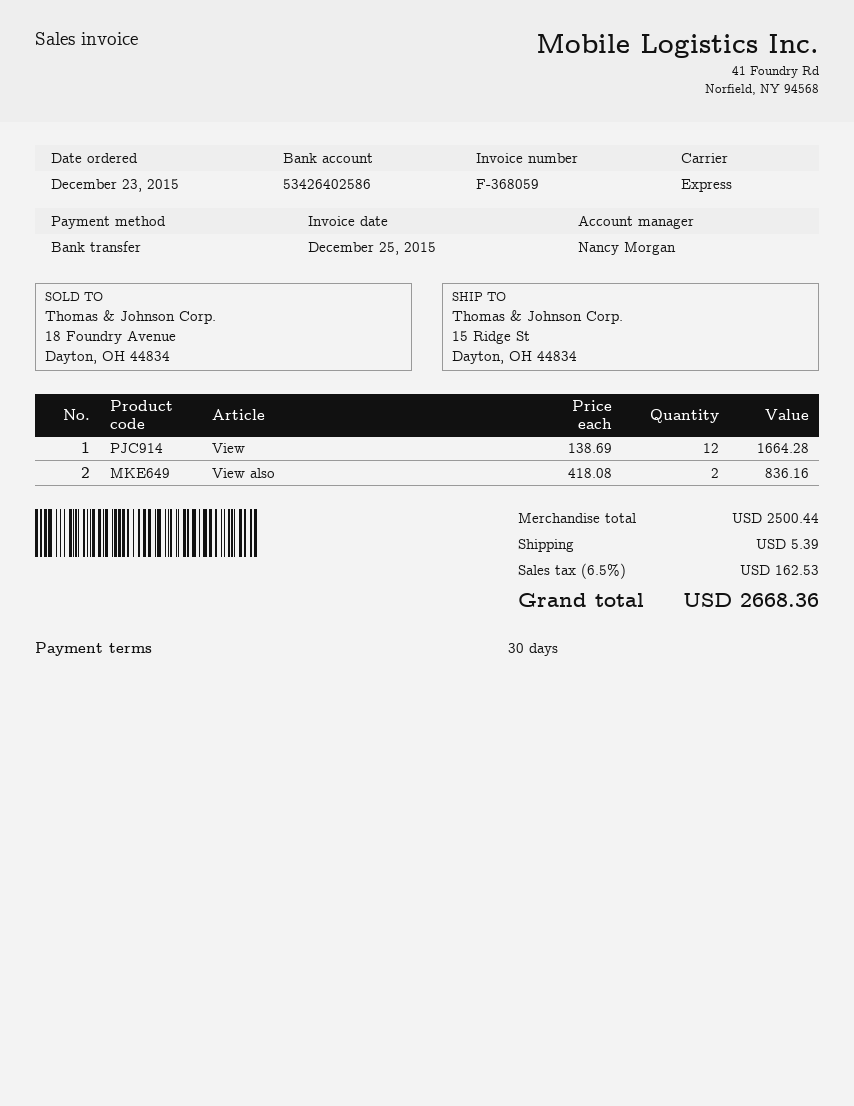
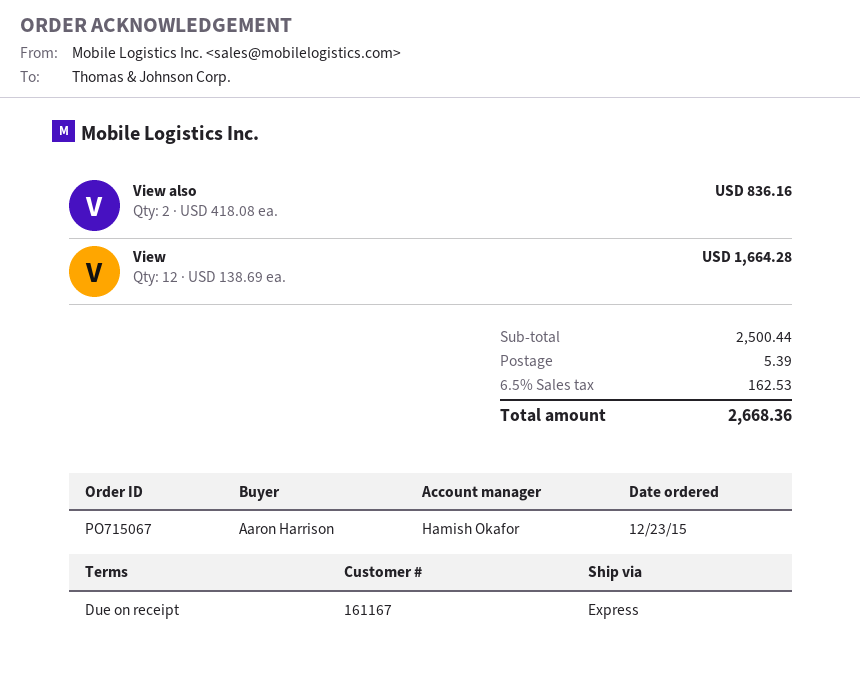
payment terms: 30 days -> on receipt
sales rep: Nancy Morgan -> Hamish Okafor

